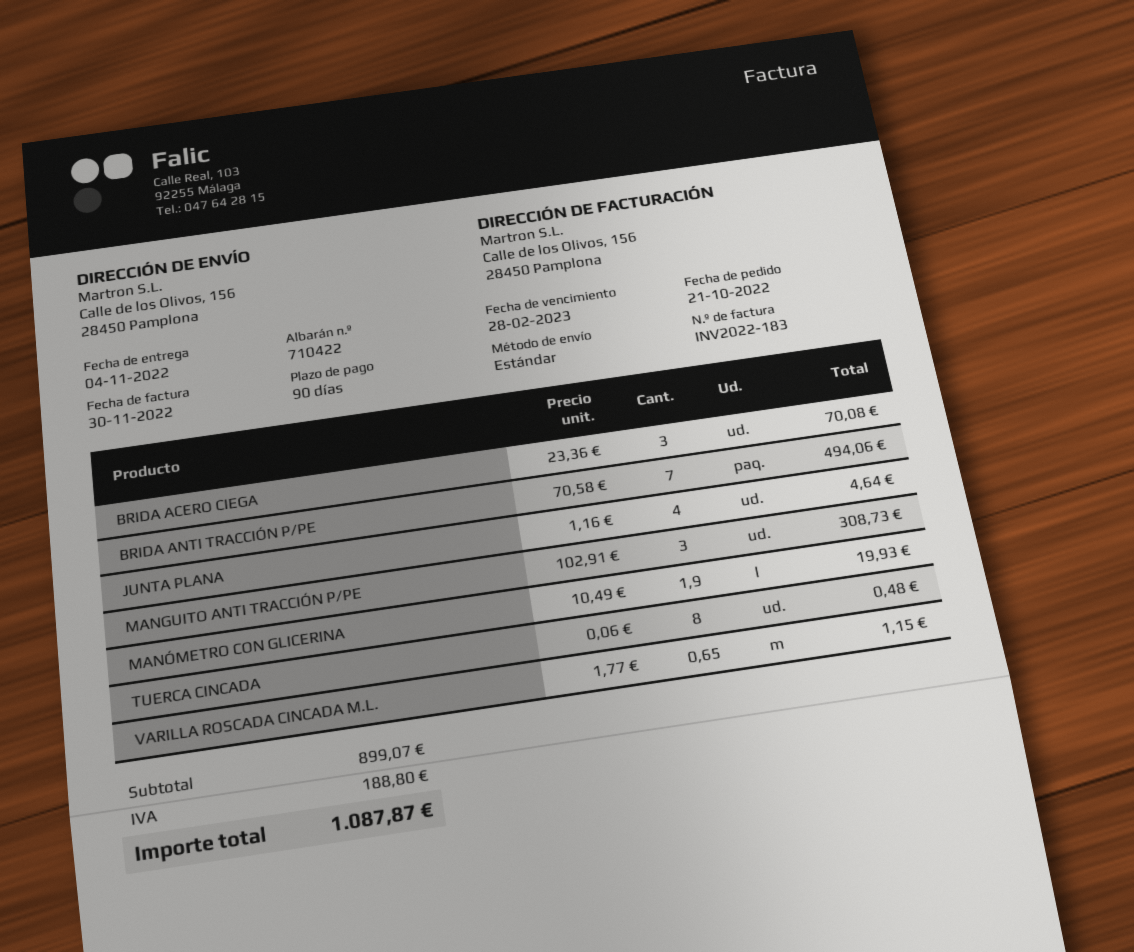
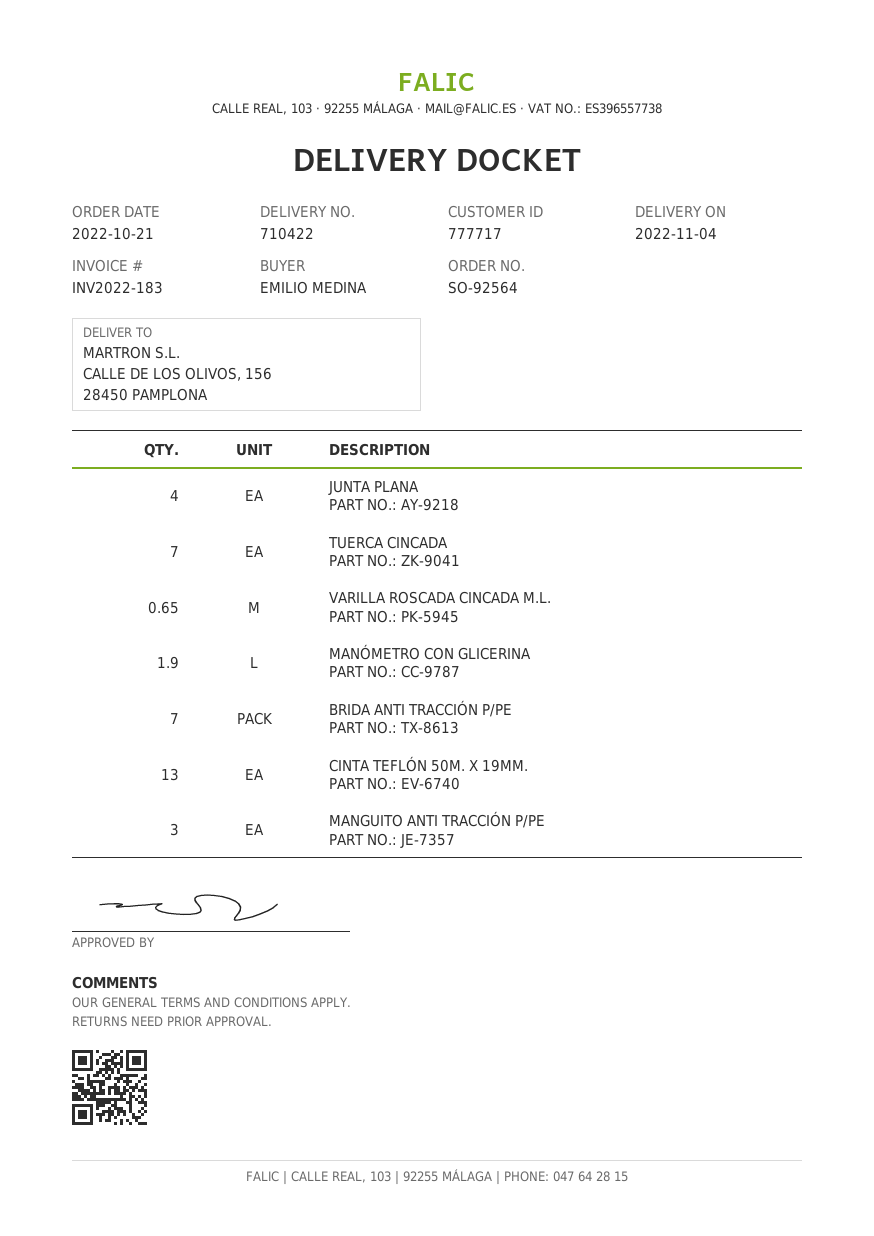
BRIDA ACERO CIEGA: 3 -> none
TUERCA CINCADA: 8 -> 7
CINTA TEFLÓN 50M. X 19MM.: none -> 13

